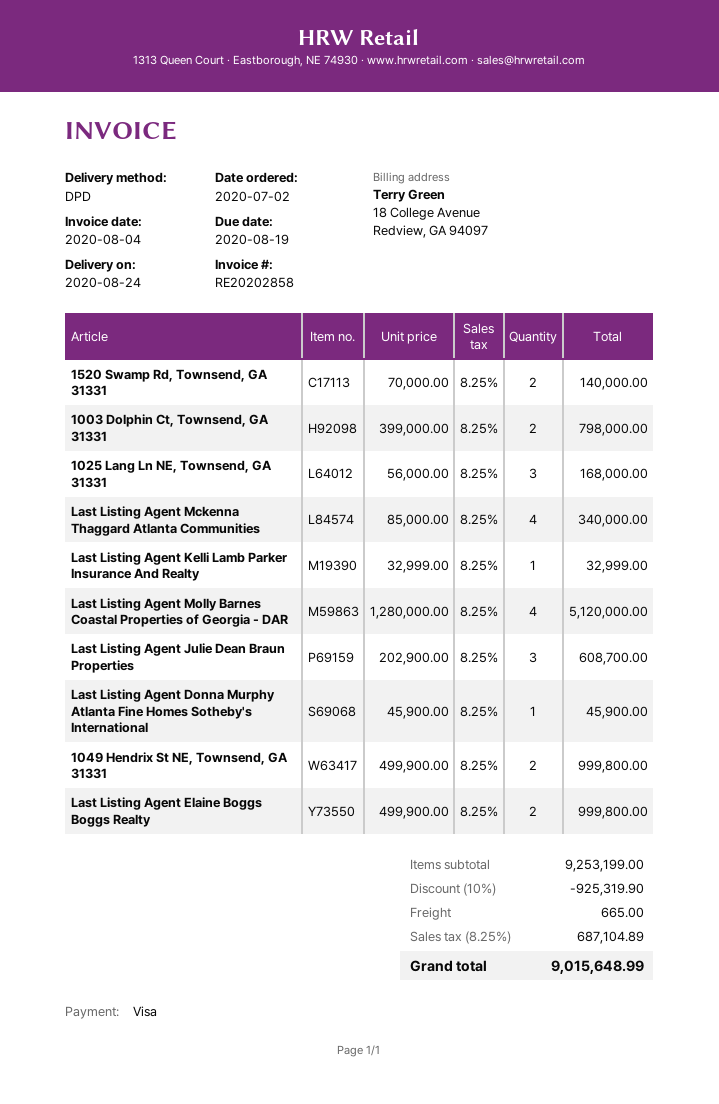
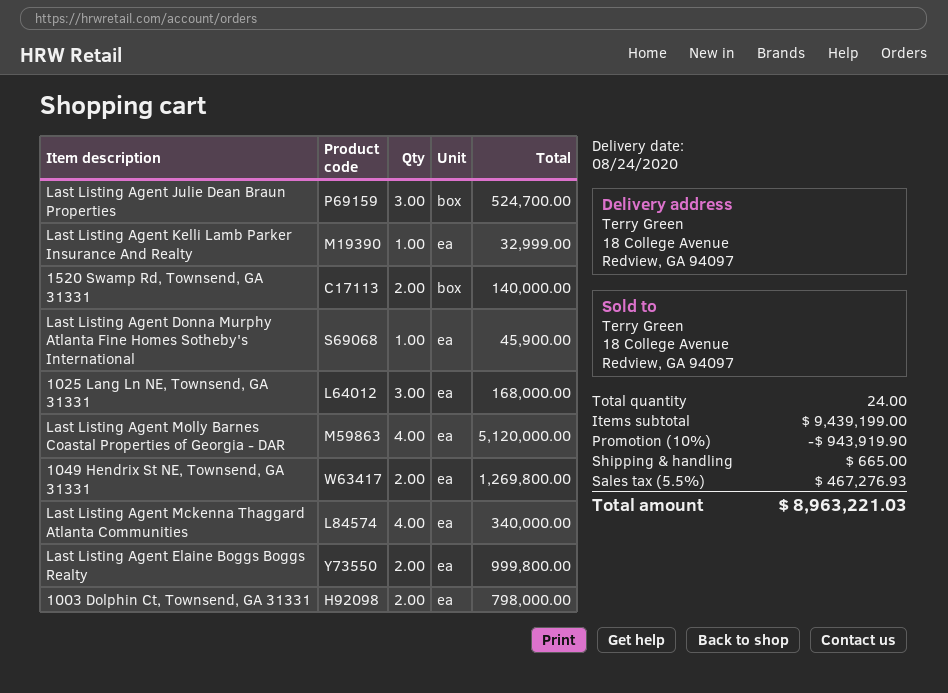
Last Listing Agent Julie Dean Braun Properties: 3 for 608700.00 -> 3 for 524700.00
1049 Hendrix St NE, Townsend, GA 31331: 2 for 999800.00 -> 2 for 1269800.00
subtotal: 9253199.00 -> 9439199.00
discount: 10% = 925319.90 -> 10% = 943919.90
tax: 8.25% = 687104.89 -> 5.5% = 467276.93
total: 9015648.99 -> 8963221.03

